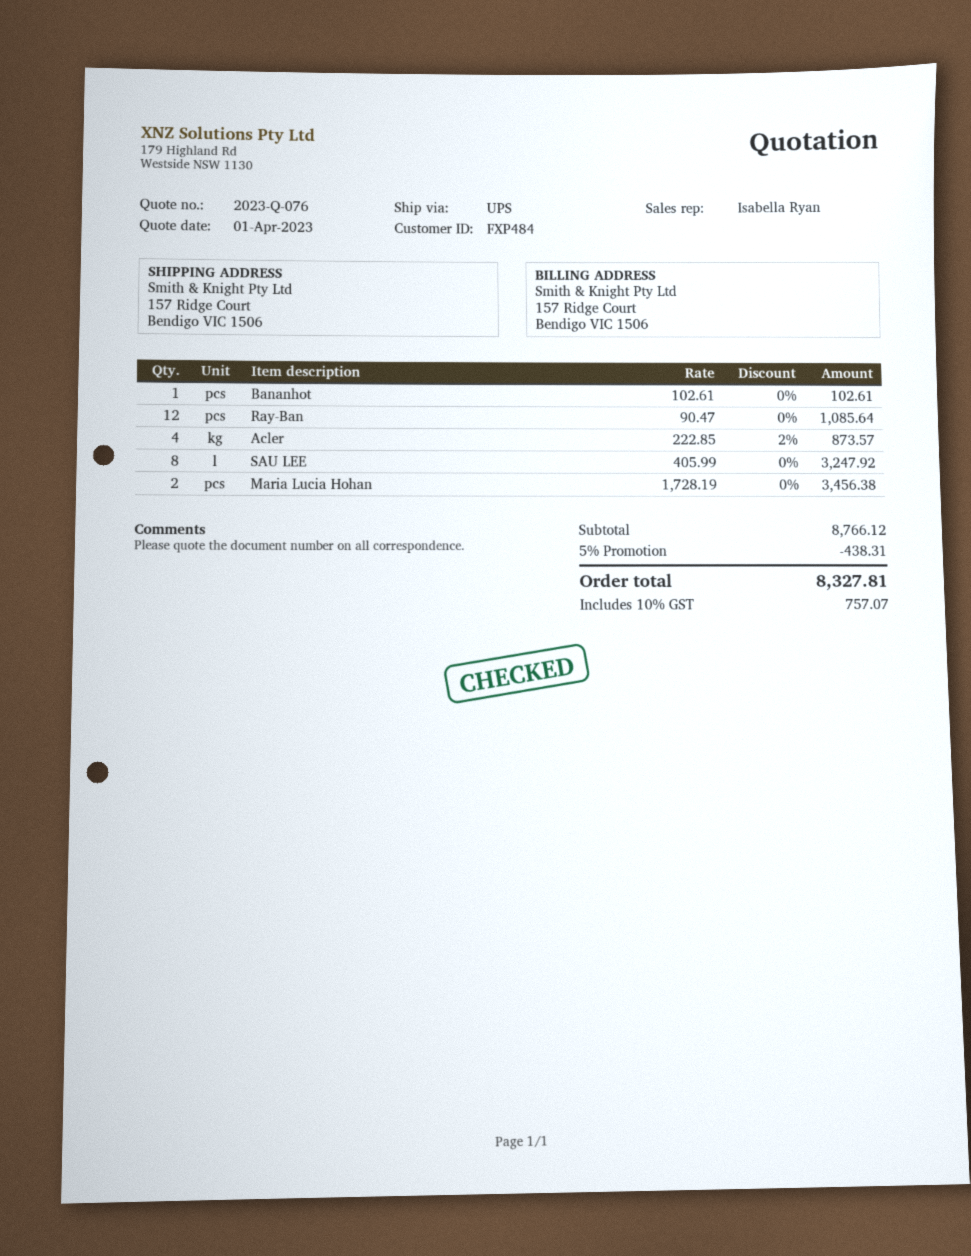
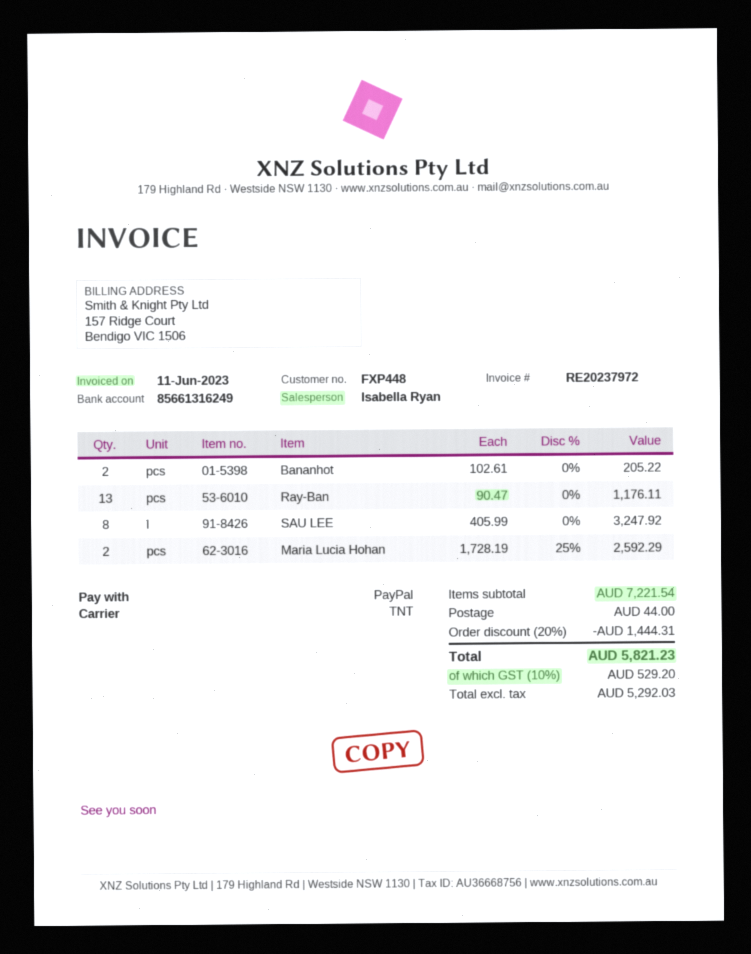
customer number: FXP484 -> FXP448
shipping method: UPS -> TNT
Bananhot: 1 x 102.61 = 102.61 -> 2 x 102.61 = 205.22
Ray-Ban: 12 x 90.47 = 1085.64 -> 13 x 90.47 = 1176.11
Acler: 4 x 222.85 - 2% = 873.57 -> none
Maria Lucia Hohan: 2 x 1728.19 = 3456.38 -> 2 x 1728.19 - 25% = 2592.29
subtotal: 8766.12 -> 7221.54
discount: 5% = 438.31 -> 20% = 1444.31
shipping: none -> 44.00
tax: 10% = 757.07 -> 10% = 529.20
total: 8327.81 -> 5821.23

